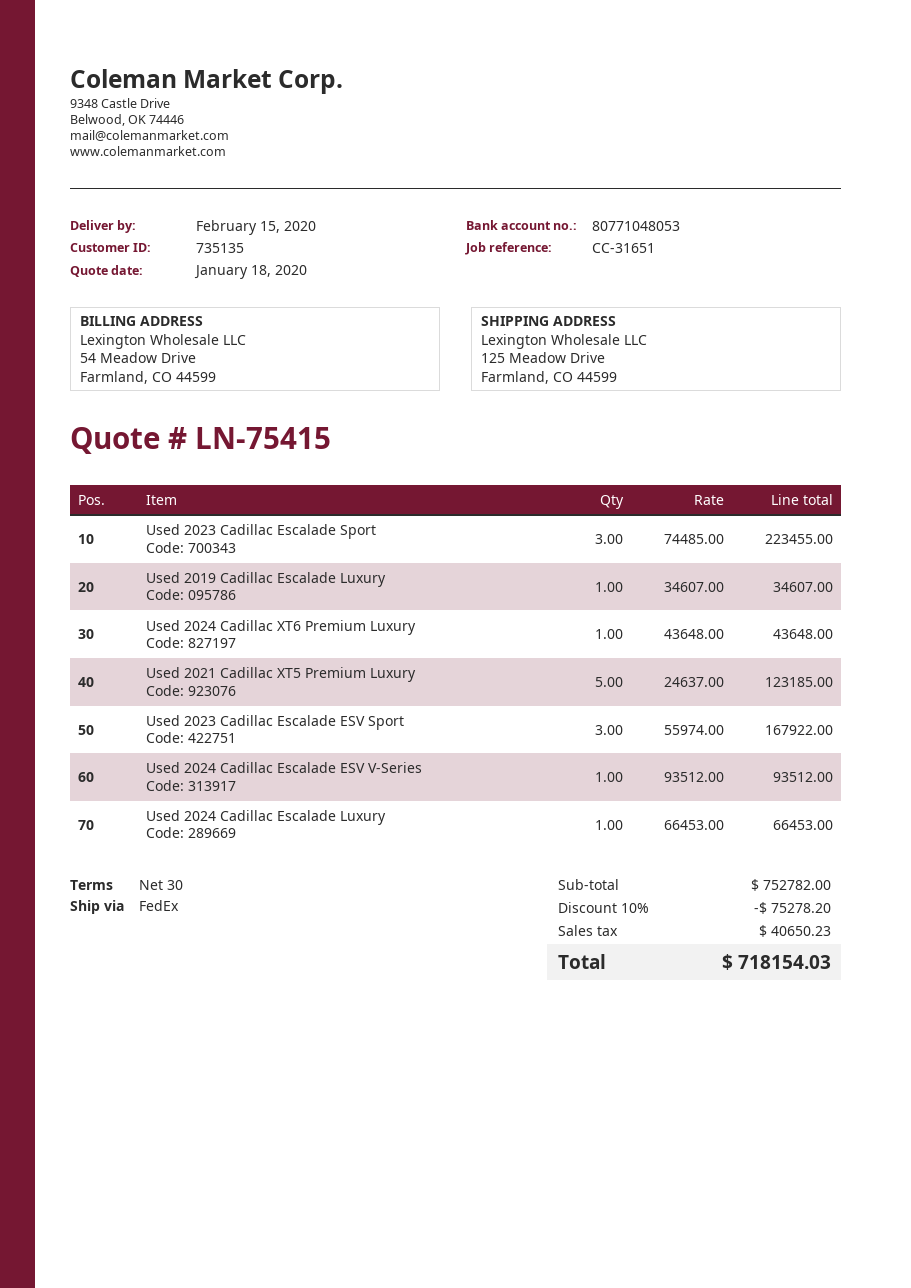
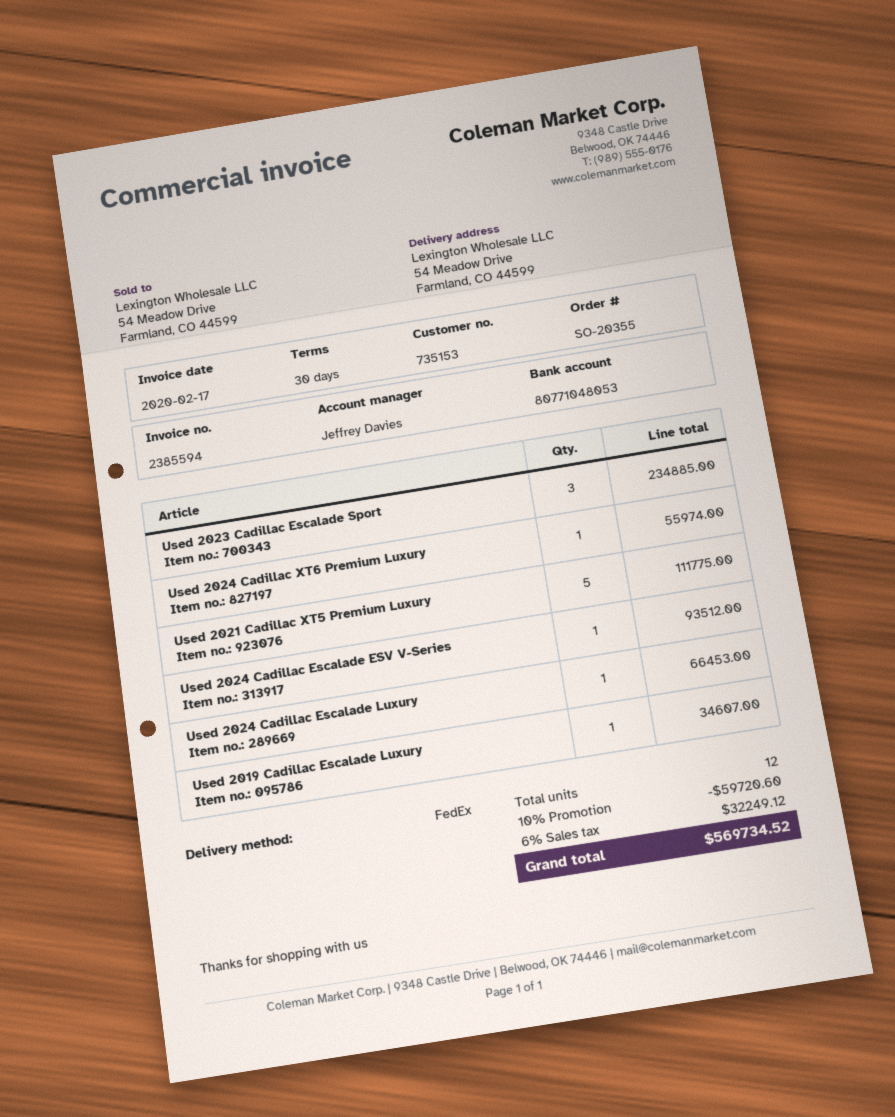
customer number: 735135 -> 735153
ship to: 125 Meadow Drive, Farmland, CO 44599 -> 54 Meadow Drive, Farmland, CO 44599
Used 2023 Cadillac Escalade Sport: 3 for 223455.00 -> 3 for 234885.00
Used 2024 Cadillac XT6 Premium Luxury: 1 for 43648.00 -> 1 for 55974.00
Used 2021 Cadillac XT5 Premium Luxury: 5 for 123185.00 -> 5 for 111775.00
Used 2023 Cadillac Escalade ESV Sport: 3 for 167922.00 -> none
discount: 10% = 75278.20 -> 10% = 59720.60
tax: 40650.23 -> 32249.12
total: 718154.03 -> 569734.52

